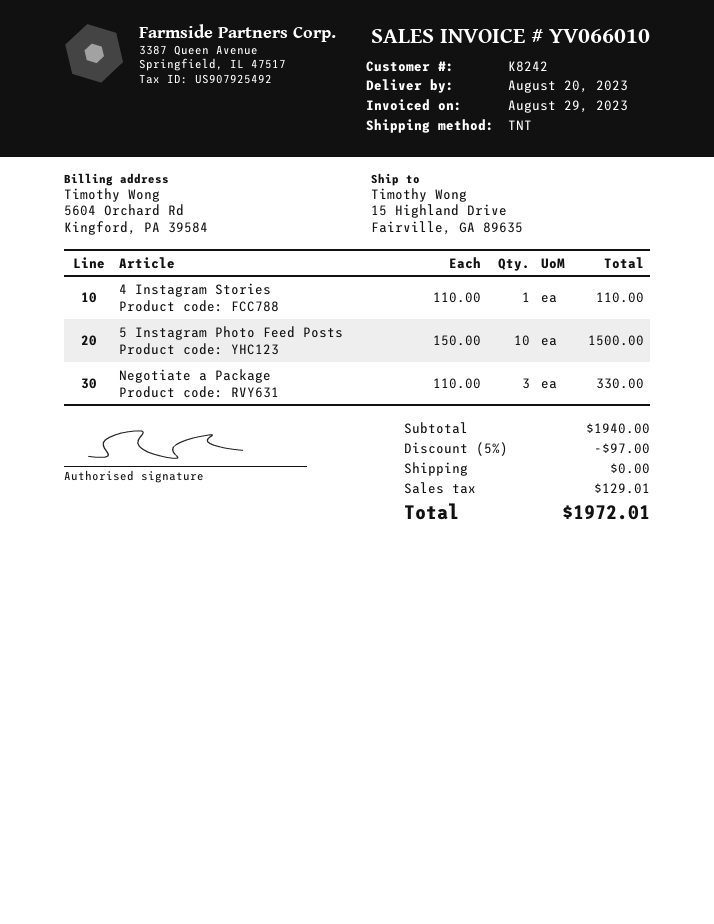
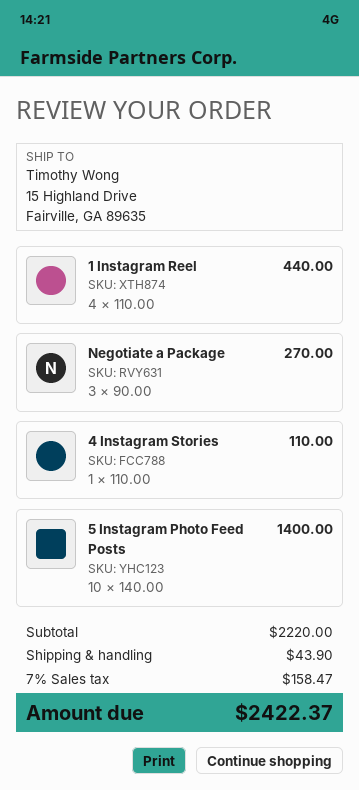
5 Instagram Photo Feed Posts: 10 x 150.00 = 1500.00 -> 10 x 140.00 = 1400.00
Negotiate a Package: 3 x 110.00 = 330.00 -> 3 x 90.00 = 270.00
1 Instagram Reel: none -> 4 x 110.00 = 440.00
subtotal: 1940.00 -> 2220.00
discount: 5% = 97.00 -> none
shipping: 0.00 -> 43.90
tax: 129.01 -> 158.47
total: 1972.01 -> 2422.37

